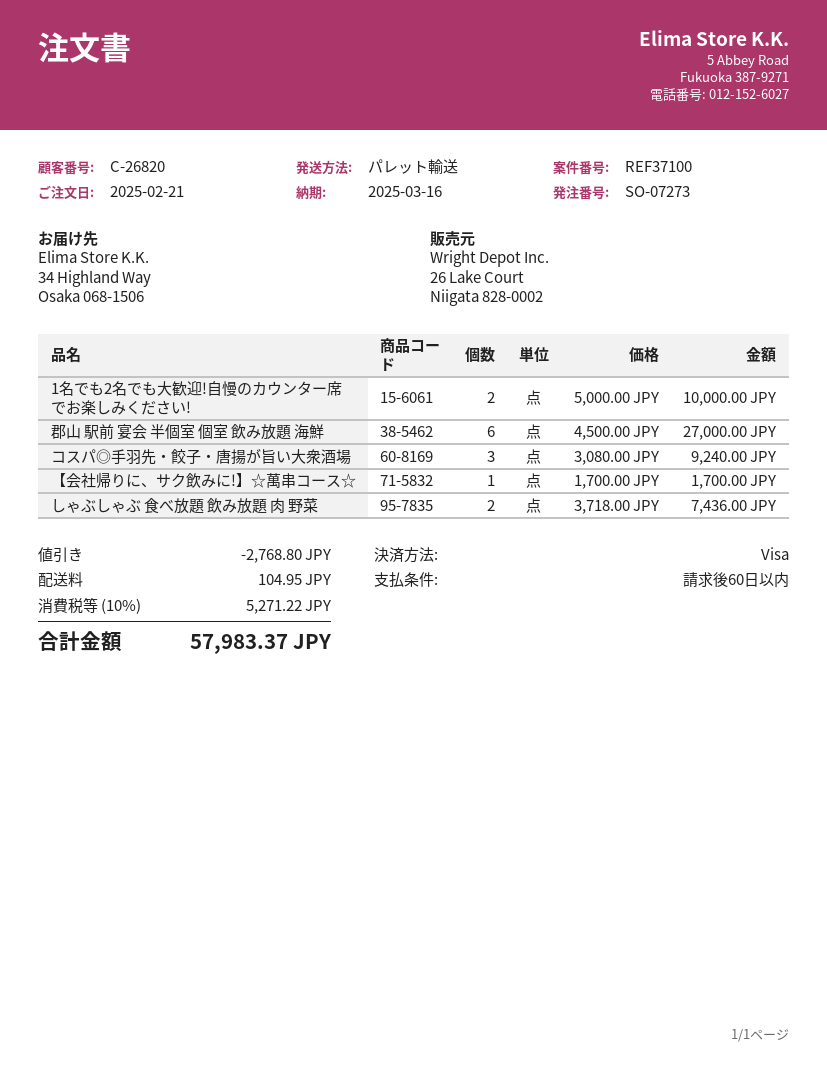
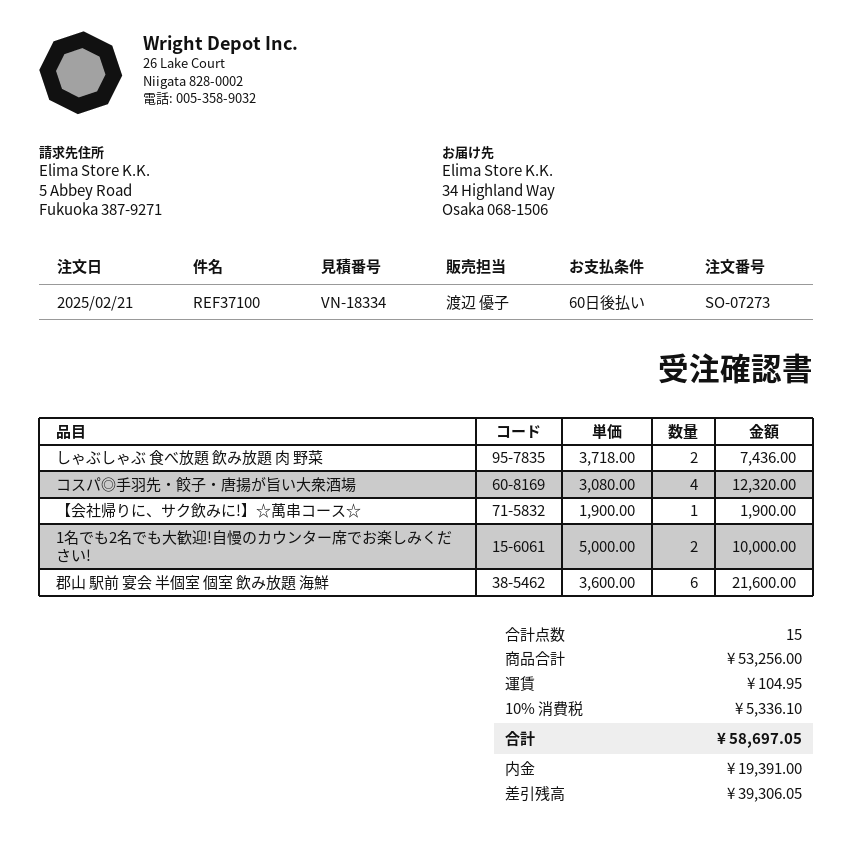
郡山 駅前 宴会 半個室 個室 飲み放題 海鮮: 6 x 4500.00 = 27000.00 -> 6 x 3600.00 = 21600.00
コスパ◎手羽先・餃子・唐揚が旨い大衆酒場: 3 x 3080.00 = 9240.00 -> 4 x 3080.00 = 12320.00
【会社帰りに、サク飲みに!】☆萬串コース☆: 1 x 1700.00 = 1700.00 -> 1 x 1900.00 = 1900.00
discount: 2768.80 -> none
tax: 10% = 5271.22 -> 10% = 5336.10
total: 57983.37 -> 58697.05

